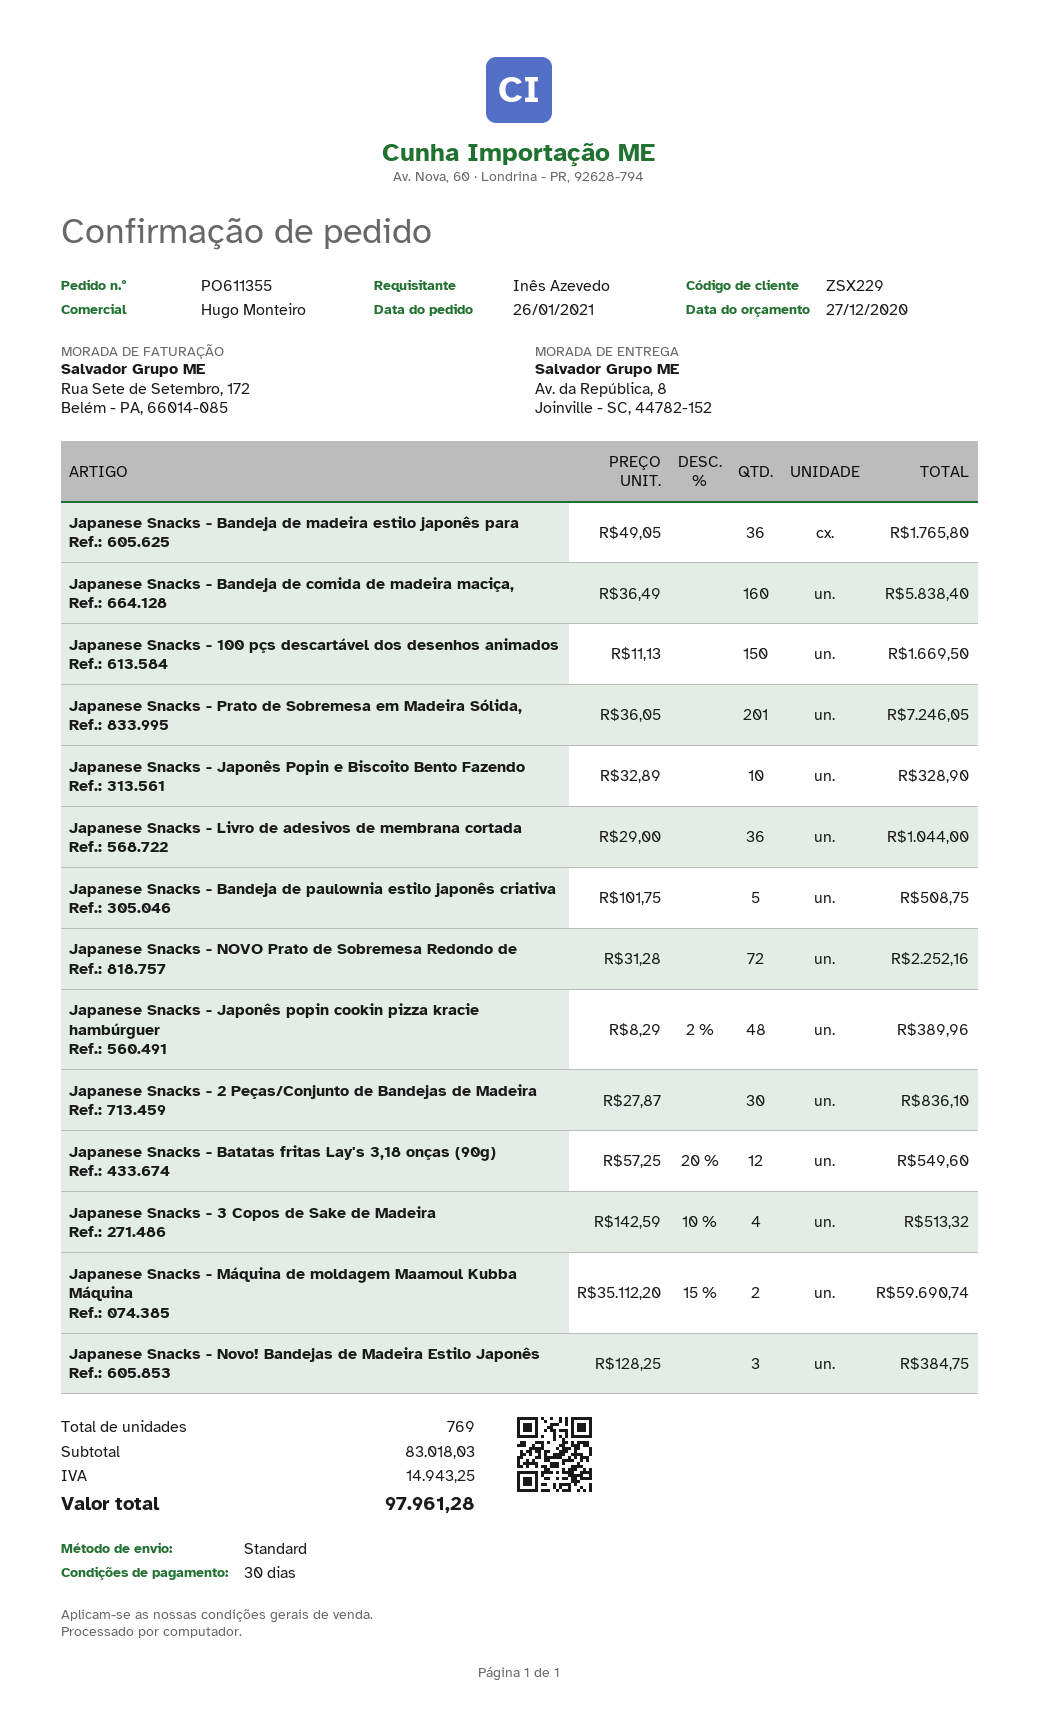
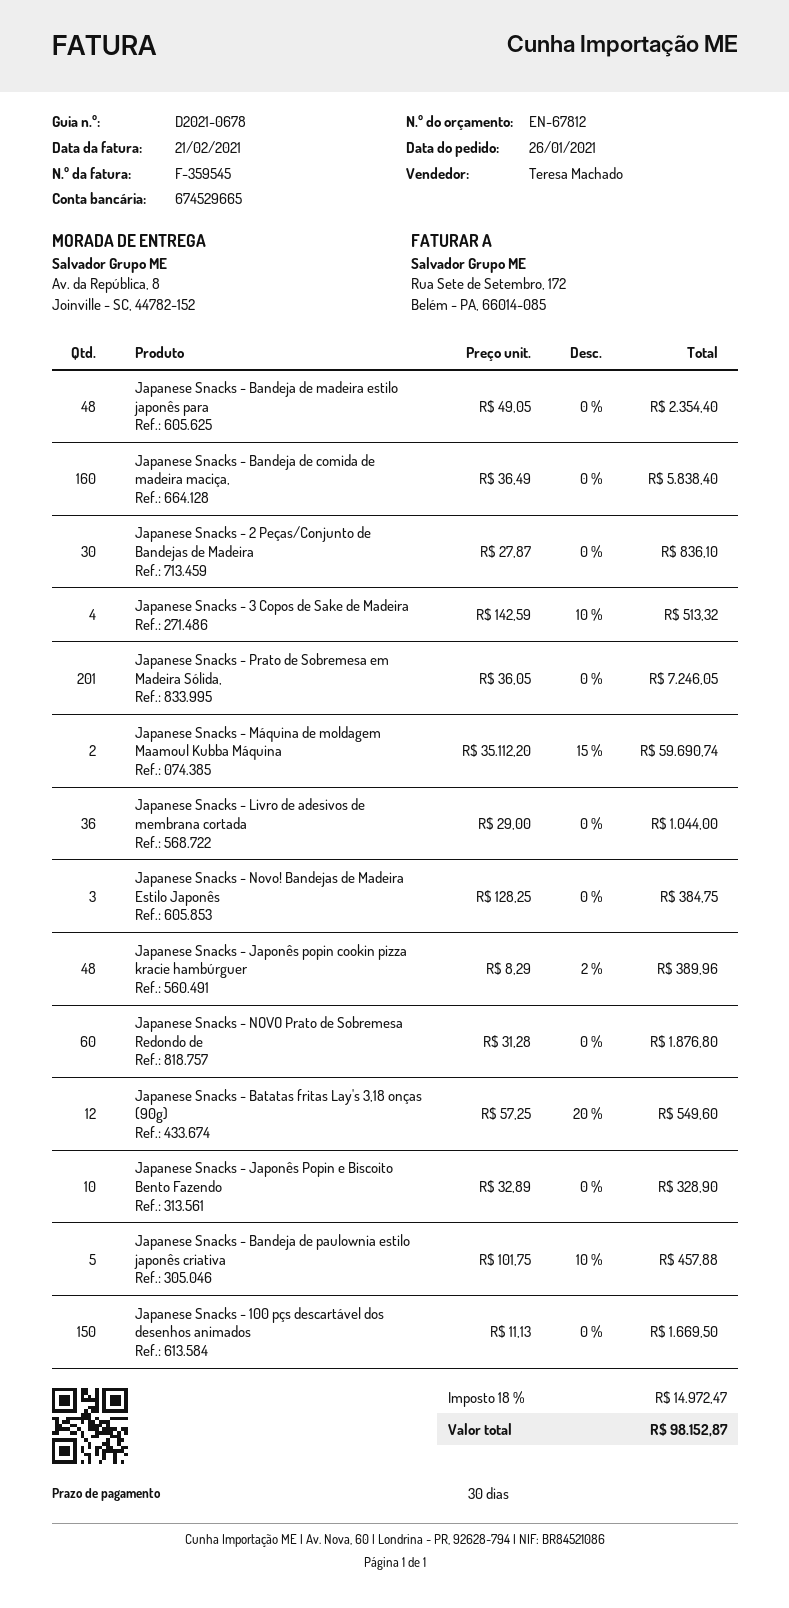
sales rep: Hugo Monteiro -> Teresa Machado
Japanese Snacks - Bandeja de madeira estilo japonês para: 36 x 49.05 = 1765.80 -> 48 x 49.05 = 2354.40
Japanese Snacks - Bandeja de paulownia estilo japonês criativa: 5 x 101.75 = 508.75 -> 5 x 101.75 - 10% = 457.88
Japanese Snacks - NOVO Prato de Sobremesa Redondo de: 72 x 31.28 = 2252.16 -> 60 x 31.28 = 1876.80
tax: 14943.25 -> 14972.47
total: 97961.28 -> 98152.87

